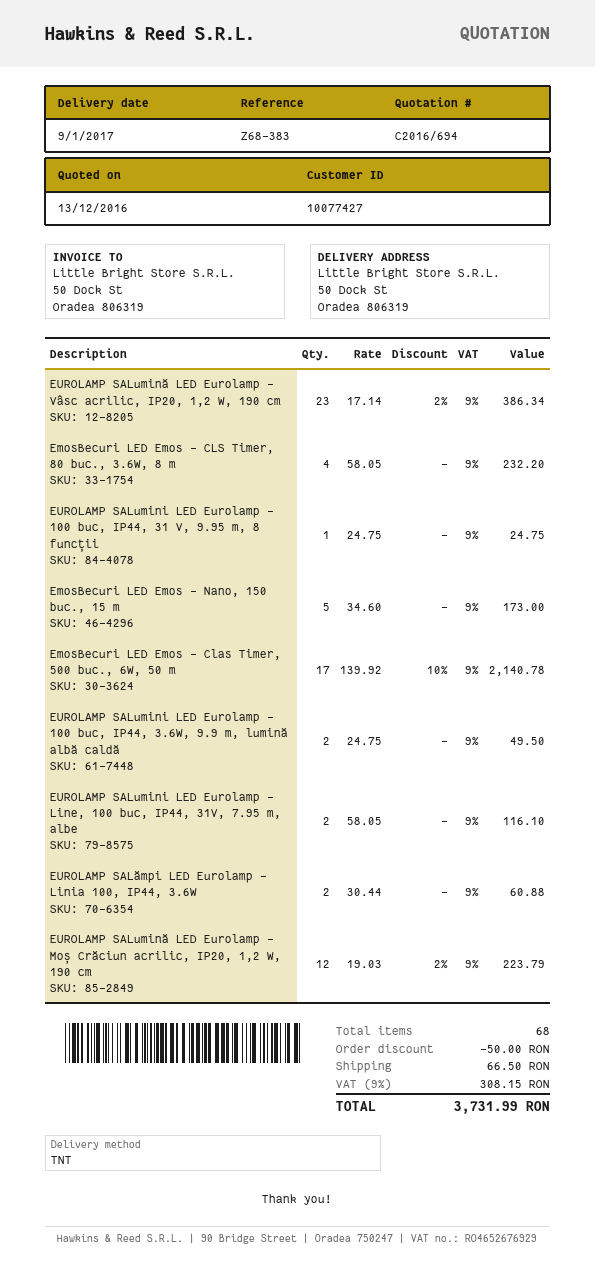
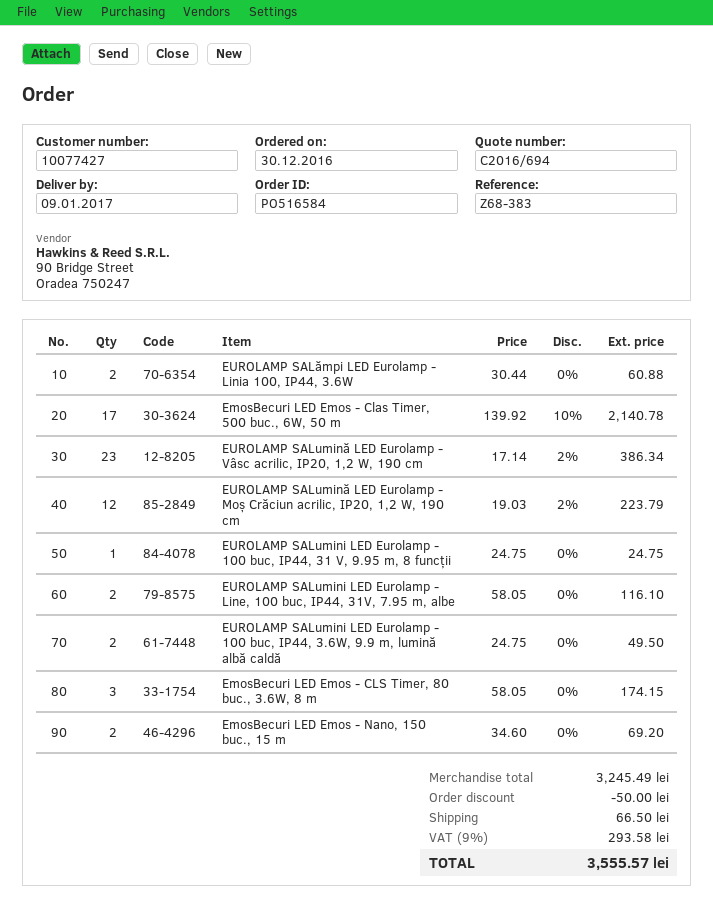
EmosBecuri LED Emos - CLS Timer, 80 buc., 3.6W, 8 m: 4 x 58.05 = 232.20 -> 3 x 58.05 = 174.15
EmosBecuri LED Emos - Nano, 150 buc., 15 m: 5 x 34.60 = 173.00 -> 2 x 34.60 = 69.20
tax: 9% = 308.15 -> 9% = 293.58
total: 3731.99 -> 3555.57

